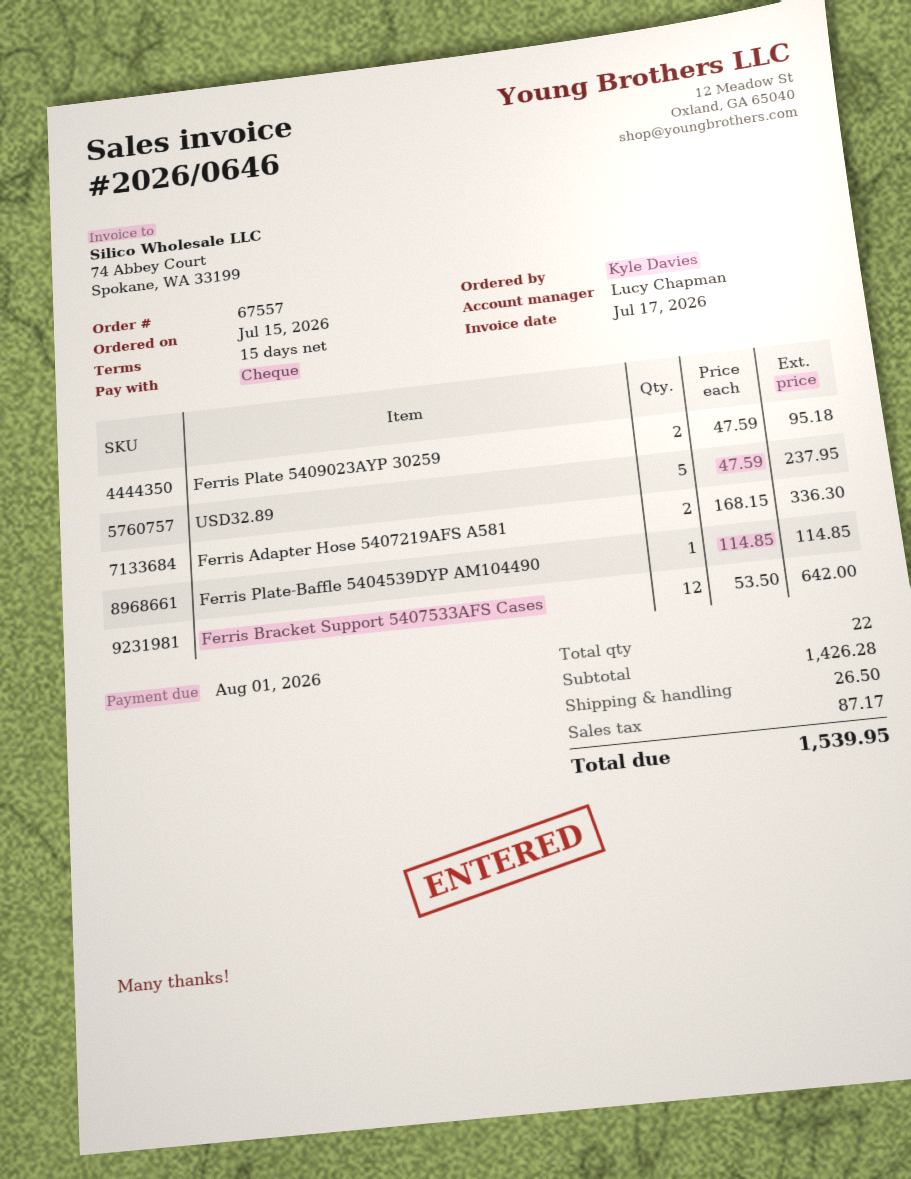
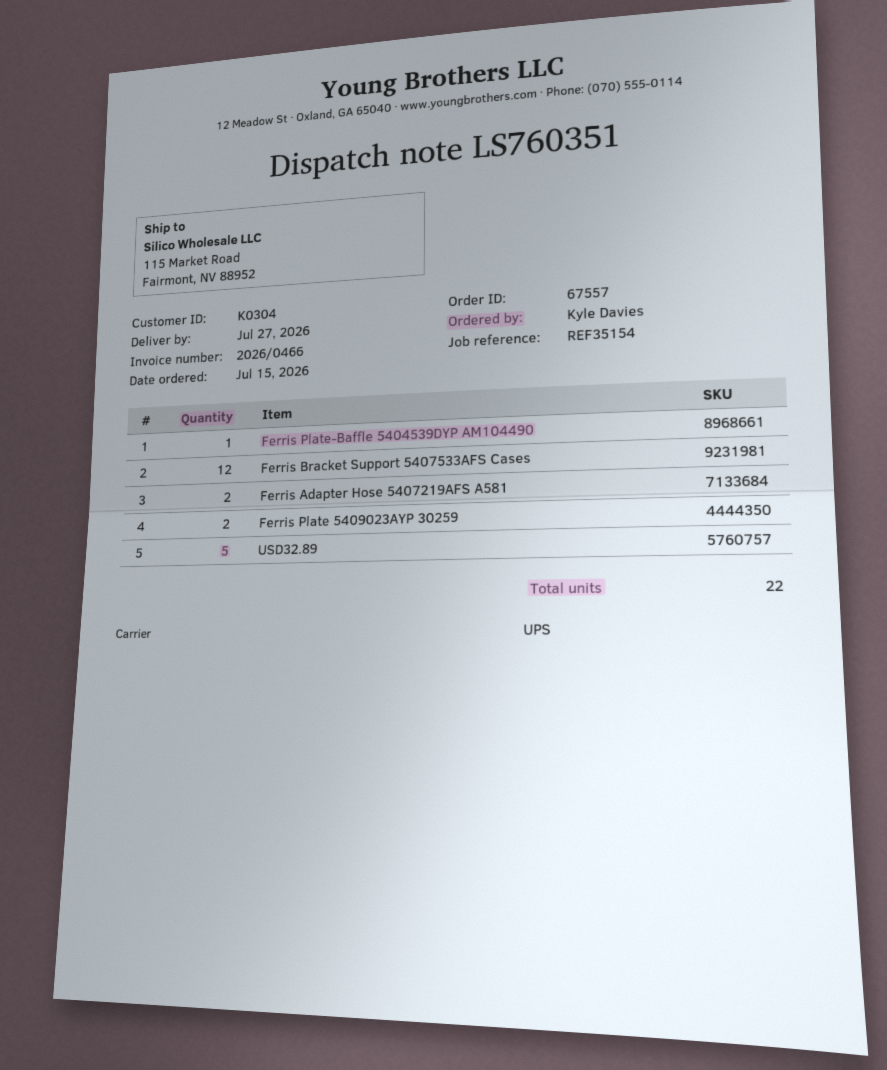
invoice number: 2026/0646 -> 2026/0466

